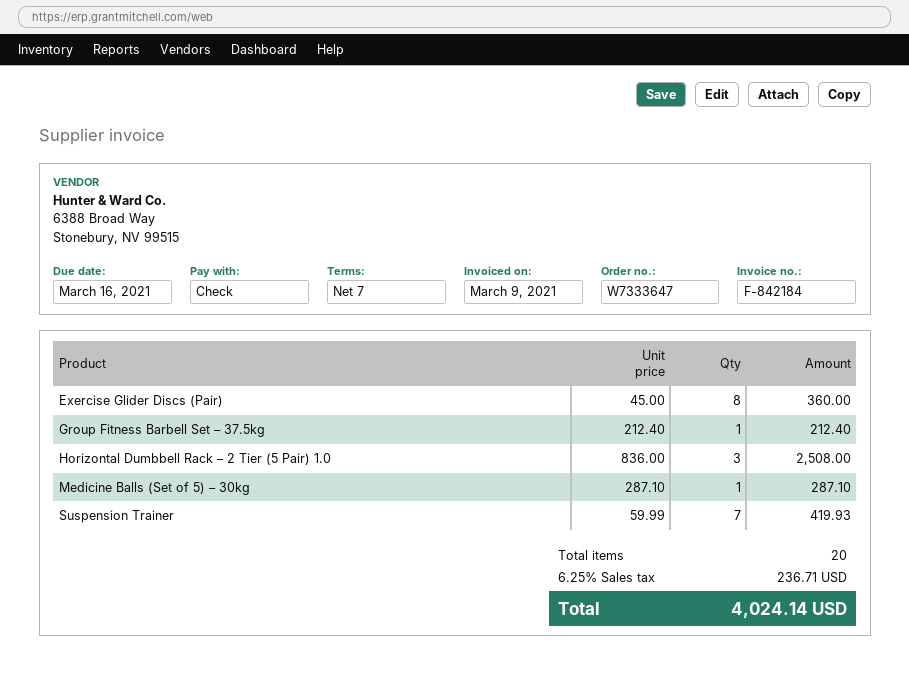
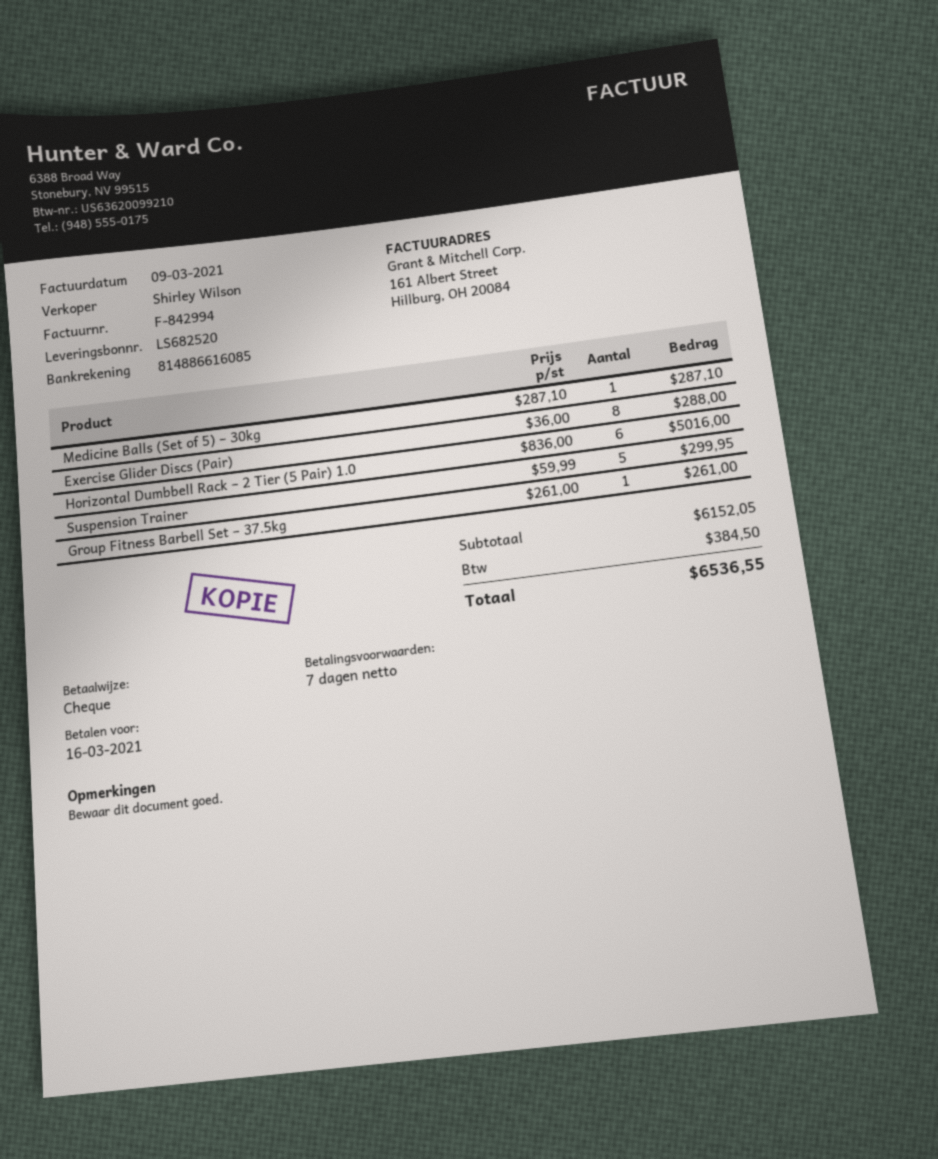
invoice number: F-842184 -> F-842994
Exercise Glider Discs (Pair): 8 x 45.00 = 360.00 -> 8 x 36.00 = 288.00
Group Fitness Barbell Set – 37.5kg: 1 x 212.40 = 212.40 -> 1 x 261.00 = 261.00
Horizontal Dumbbell Rack – 2 Tier (5 Pair) 1.0: 3 x 836.00 = 2508.00 -> 6 x 836.00 = 5016.00
Suspension Trainer: 7 x 59.99 = 419.93 -> 5 x 59.99 = 299.95
tax: 236.71 -> 384.50
total: 4024.14 -> 6536.55

